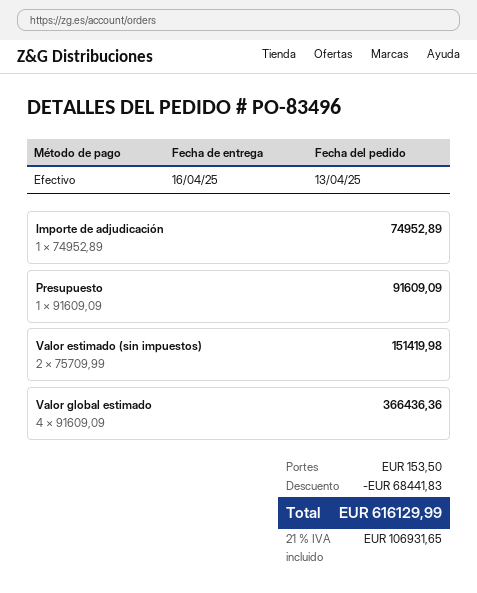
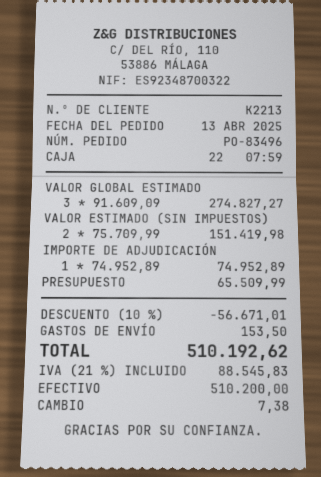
Presupuesto: 1 x 91609.09 = 91609.09 -> 1 x 65509.99 = 65509.99
Valor global estimado: 4 x 91609.09 = 366436.36 -> 3 x 91609.09 = 274827.27
discount: 68441.83 -> 56671.01
tax: 21% = 106931.65 -> 21% = 88545.83
total: 616129.99 -> 510192.62

